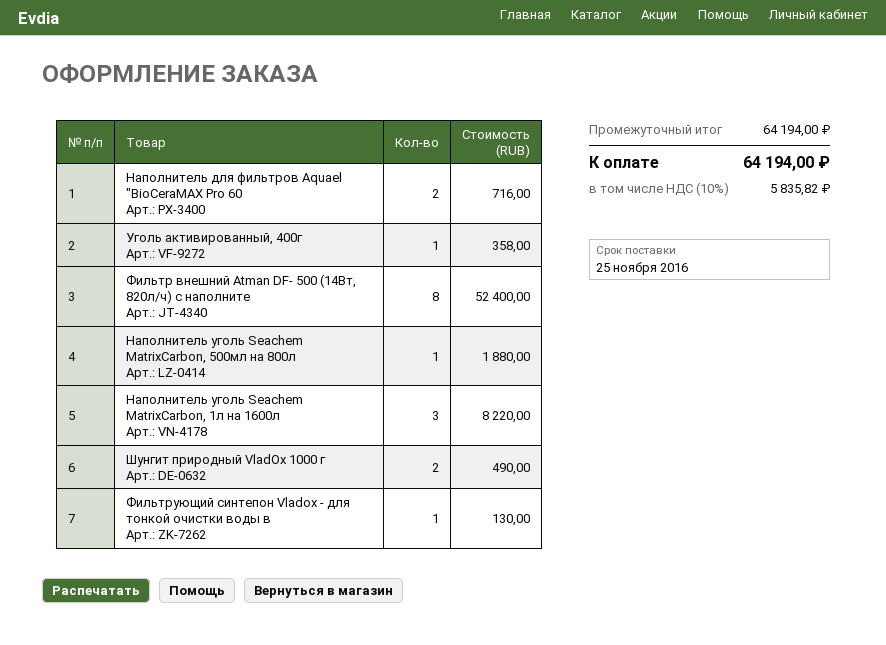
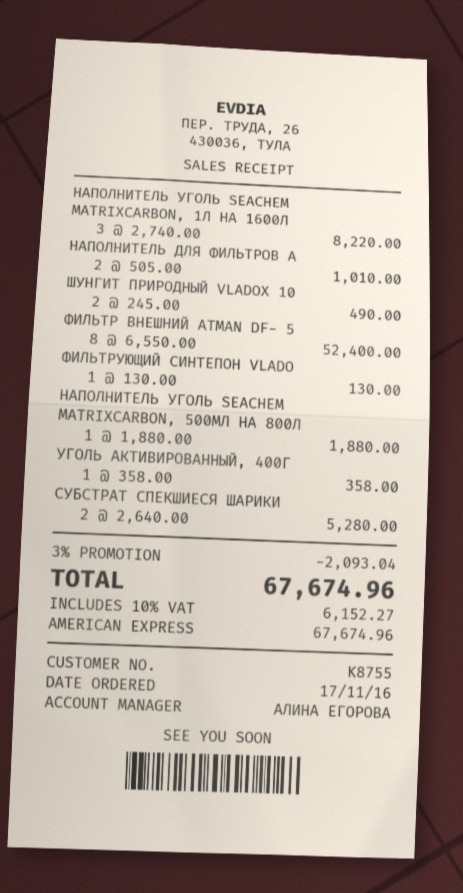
Наполнитель для фильтров Aquael "BioCeraMAX Pro 60: 2 for 716.00 -> 2 for 1010.00
СУБСТРАТ СПЕКШИЕСЯ ШАРИКИ: none -> 2 for 5280.00
discount: none -> 3% = 2093.04
tax: 10% = 5835.82 -> 10% = 6152.27
total: 64194.00 -> 67674.96

